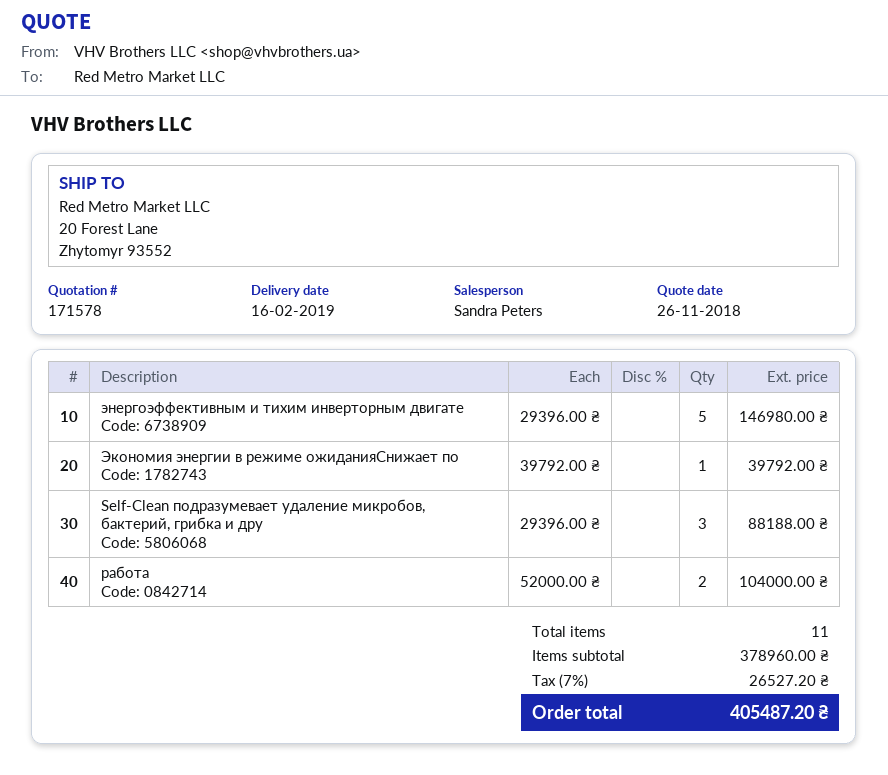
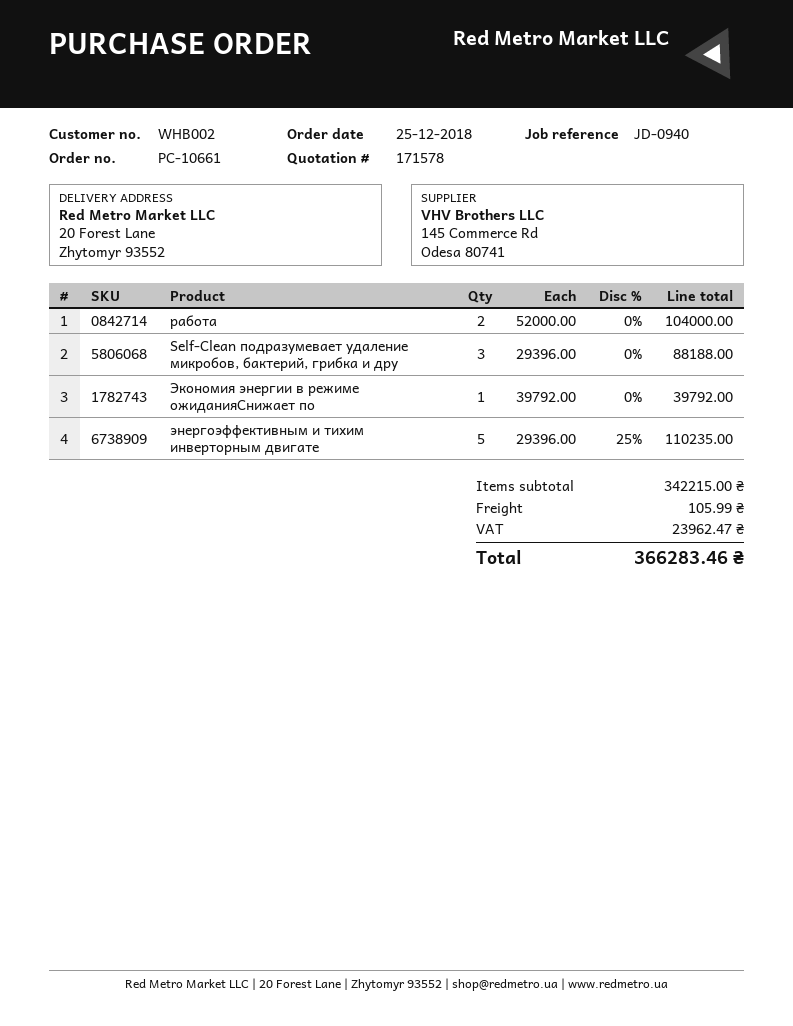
энергоэффективным и тихим инверторным двигате: 5 x 29396.00 = 146980.00 -> 5 x 29396.00 - 25% = 110235.00
subtotal: 378960.00 -> 342215.00
shipping: none -> 105.99
tax: 26527.20 -> 23962.47
total: 405487.20 -> 366283.46

